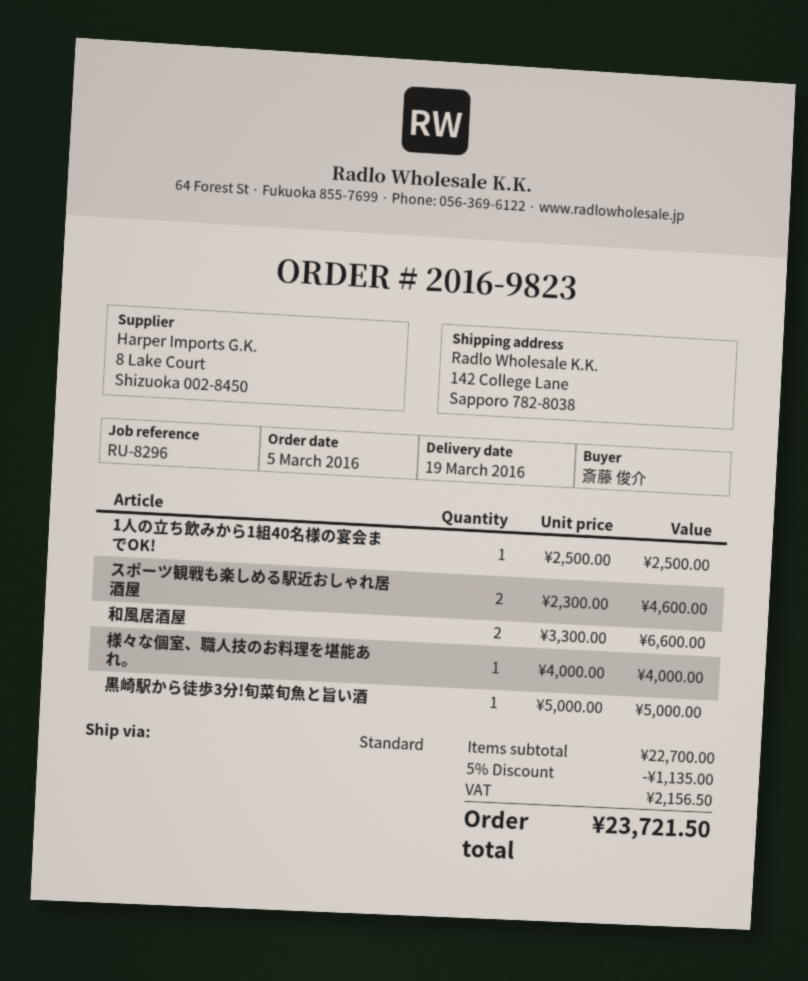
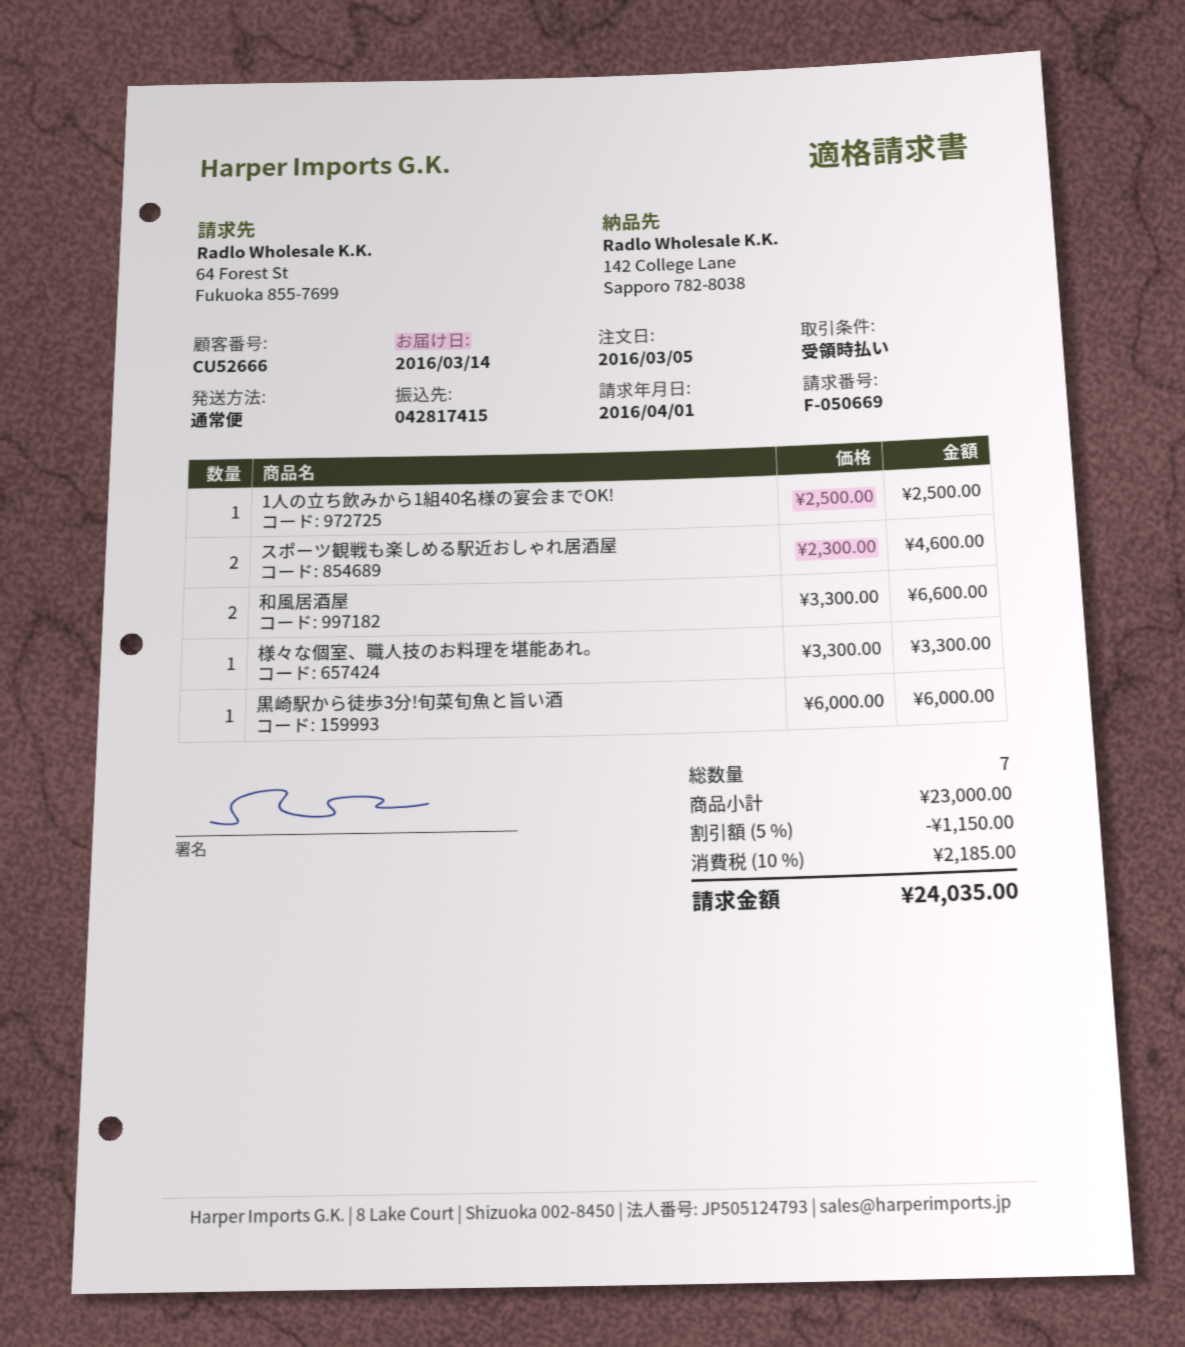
delivery date: 2016-03-19 -> 2016-03-14
様々な個室、職人技のお料理を堪能あれ。: 1 x 4000.00 = 4000.00 -> 1 x 3300.00 = 3300.00
黒崎駅から徒歩3分!旬菜旬魚と旨い酒: 1 x 5000.00 = 5000.00 -> 1 x 6000.00 = 6000.00
subtotal: 22700.00 -> 23000.00
discount: 5% = 1135.00 -> 5% = 1150.00
tax: 2156.50 -> 2185.00
total: 23721.50 -> 24035.00

